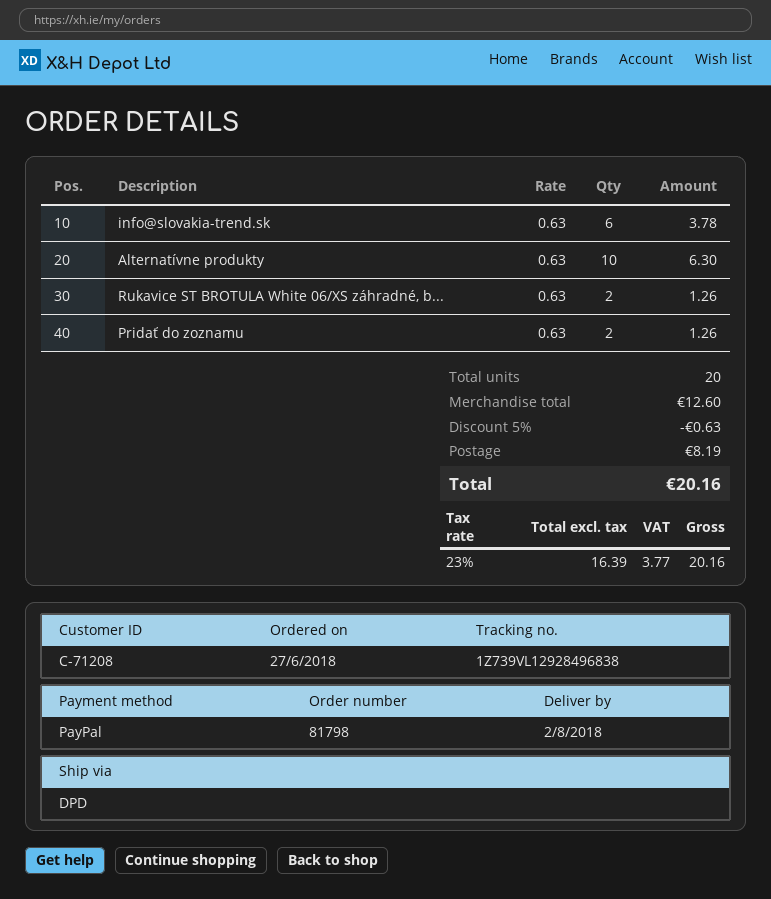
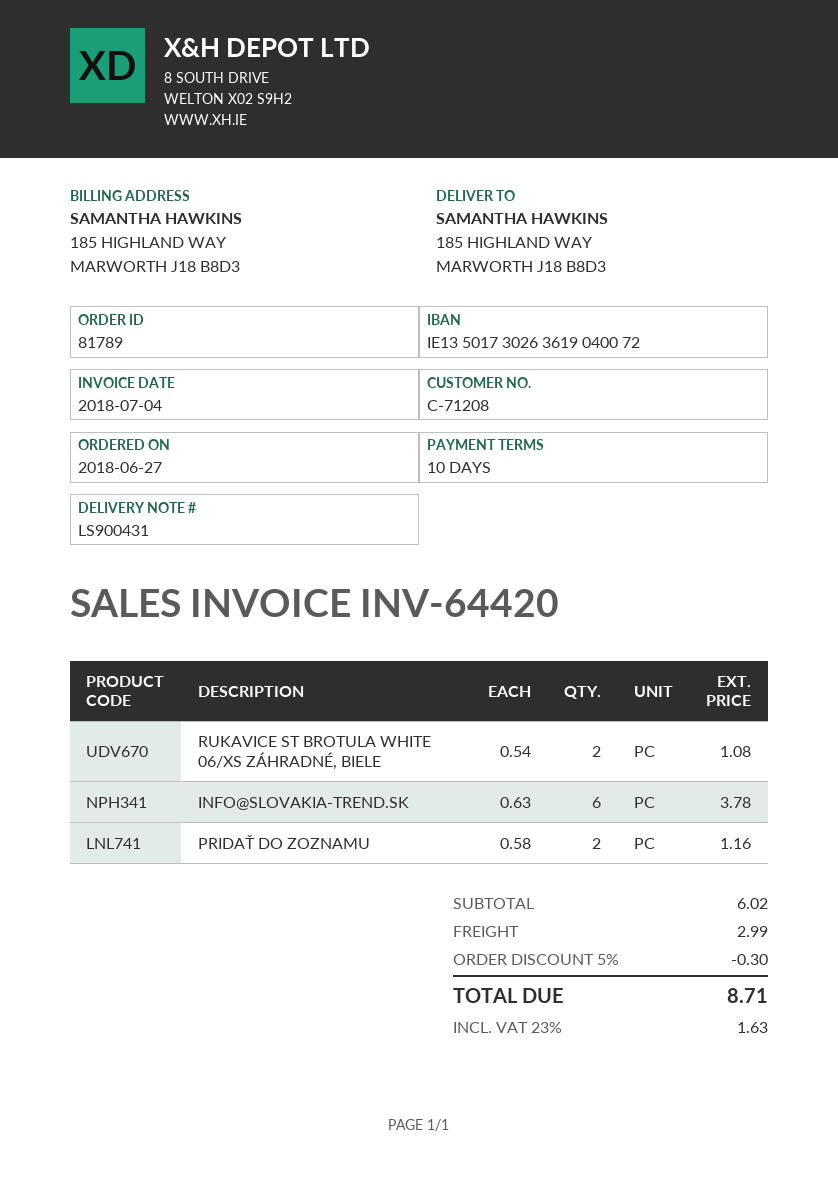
order number: 81798 -> 81789
Alternatívne produkty: 10 x 0.63 = 6.30 -> none
Rukavice ST BROTULA White 06/XS záhradné, b...: 2 x 0.63 = 1.26 -> 2 x 0.54 = 1.08
Pridať do zoznamu: 2 x 0.63 = 1.26 -> 2 x 0.58 = 1.16
subtotal: 12.60 -> 6.02
discount: 5% = 0.63 -> 5% = 0.30
shipping: 8.19 -> 2.99
tax: 23% = 3.77 -> 23% = 1.63
total: 20.16 -> 8.71

